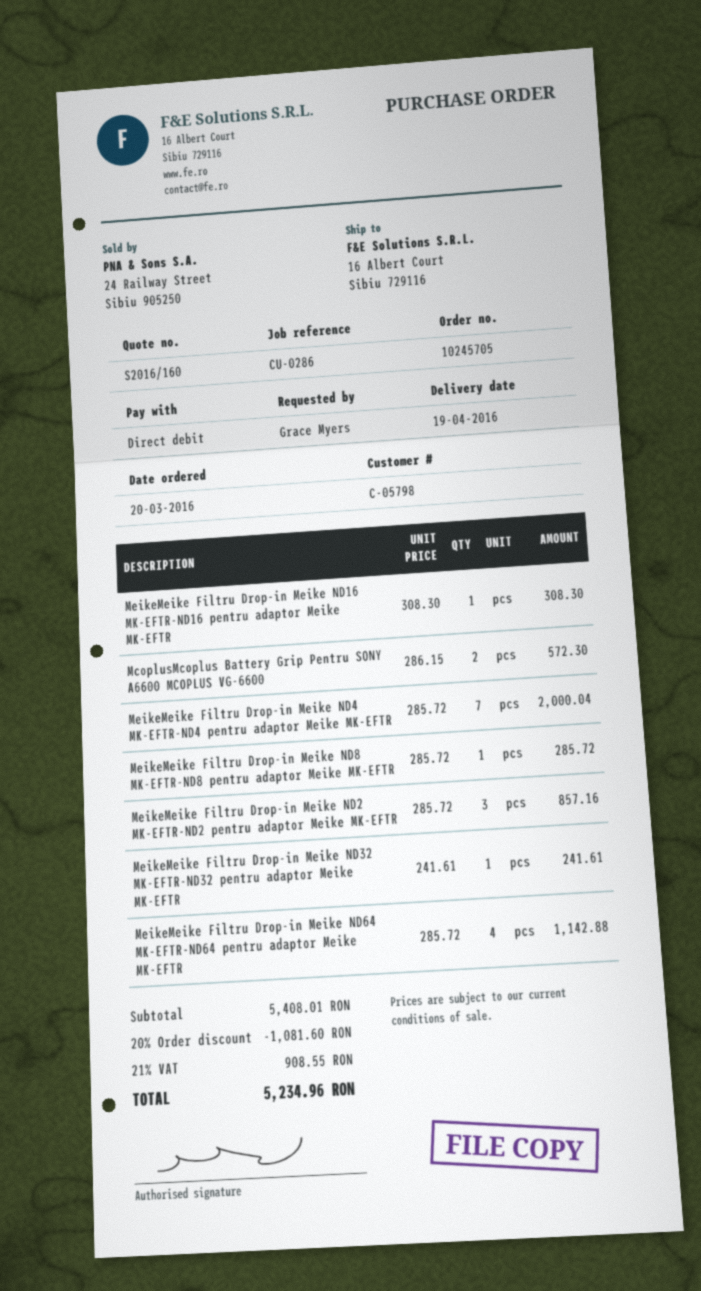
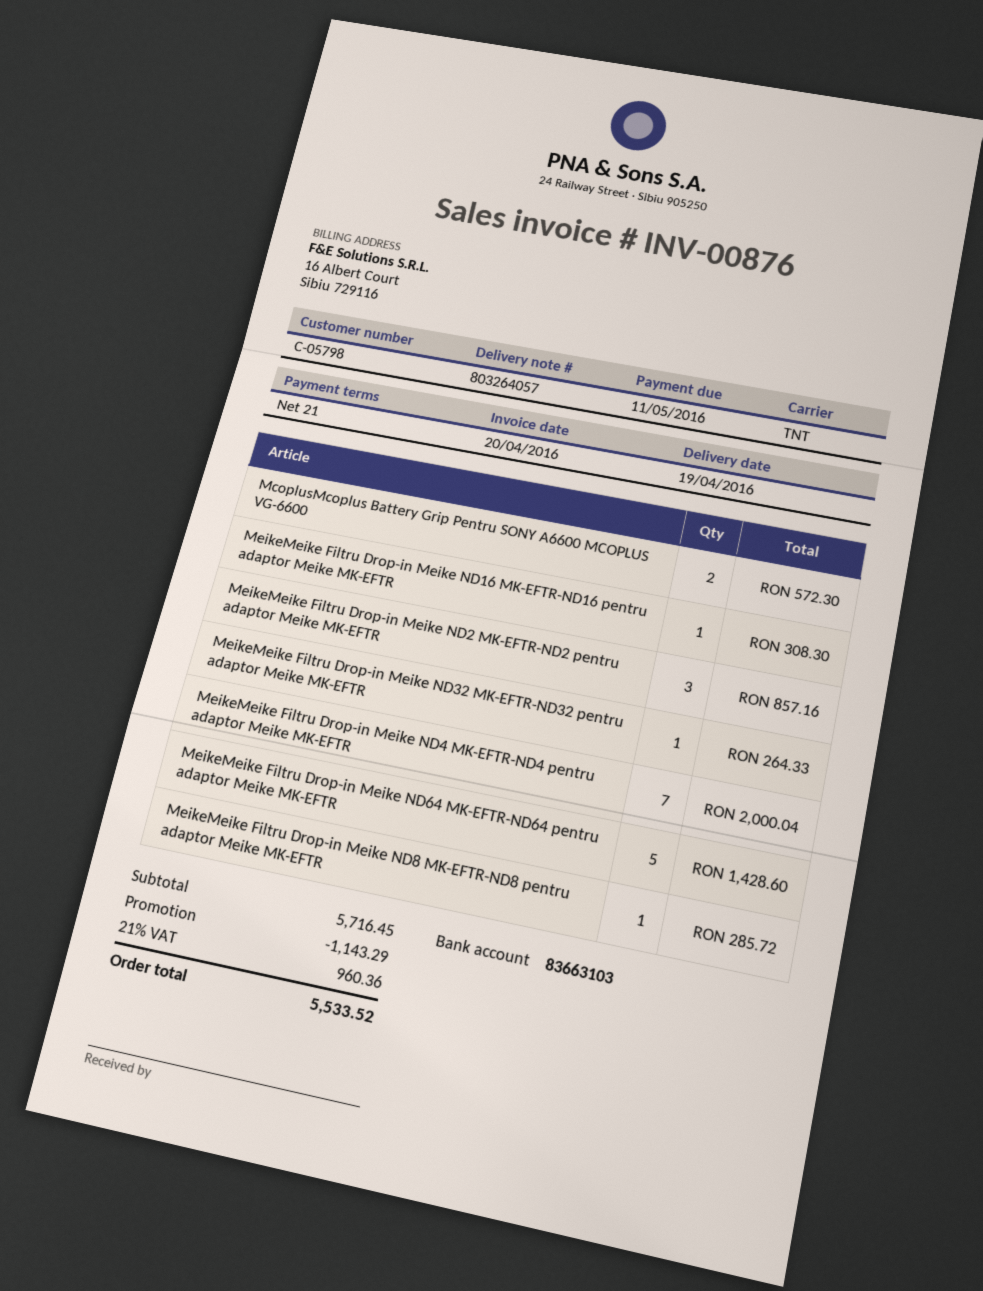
MeikeMeike Filtru Drop-in Meike ND32 MK-EFTR-ND32 pentru adaptor Meike MK-EFTR: 1 for 241.61 -> 1 for 264.33
MeikeMeike Filtru Drop-in Meike ND64 MK-EFTR-ND64 pentru adaptor Meike MK-EFTR: 4 for 1142.88 -> 5 for 1428.60
subtotal: 5408.01 -> 5716.45
discount: 1081.60 -> 1143.29
tax: 21% = 908.55 -> 21% = 960.36
total: 5234.96 -> 5533.52

